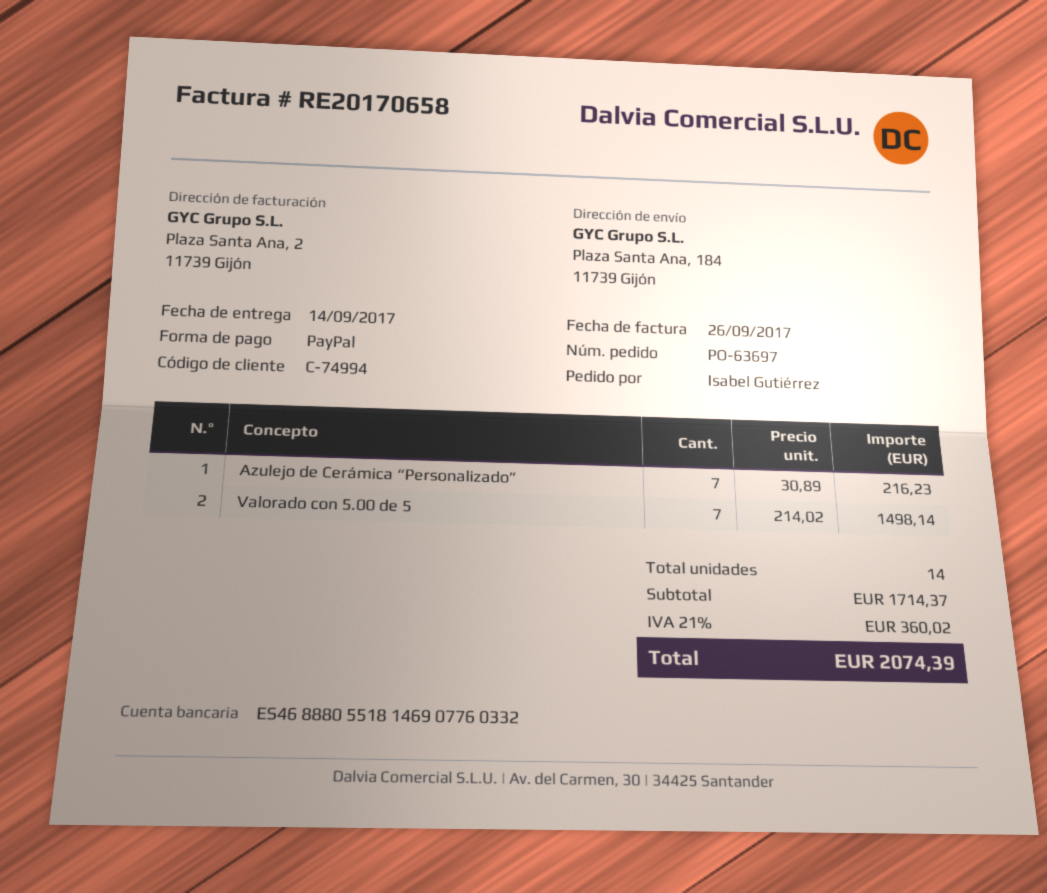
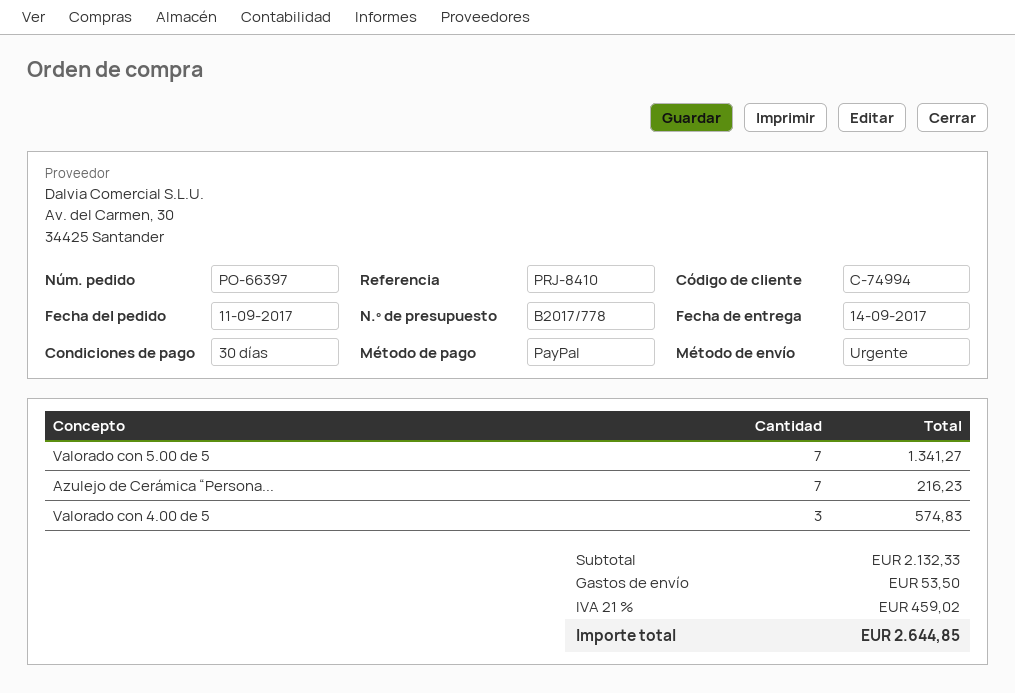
order number: PO-63697 -> PO-66397
Valorado con 5.00 de 5: 7 for 1498.14 -> 7 for 1341.27
Valorado con 4.00 de 5: none -> 3 for 574.83
subtotal: 1714.37 -> 2132.33
shipping: none -> 53.50
tax: 21% = 360.02 -> 21% = 459.02
total: 2074.39 -> 2644.85

